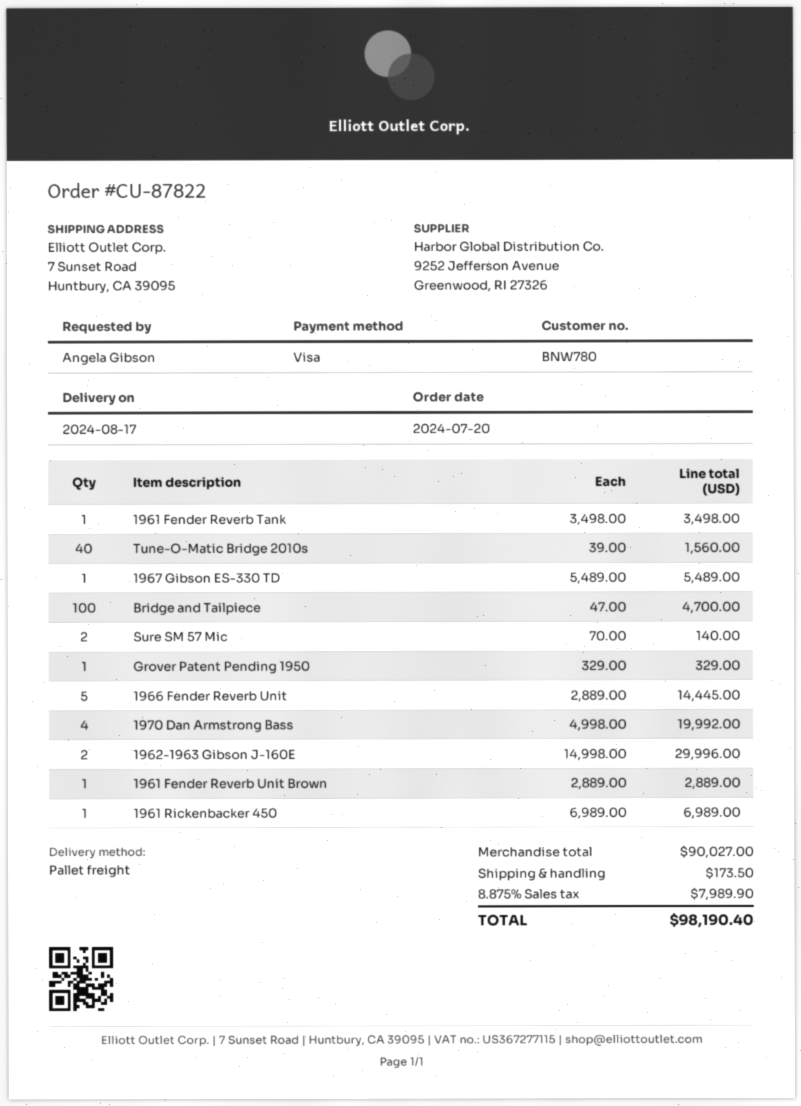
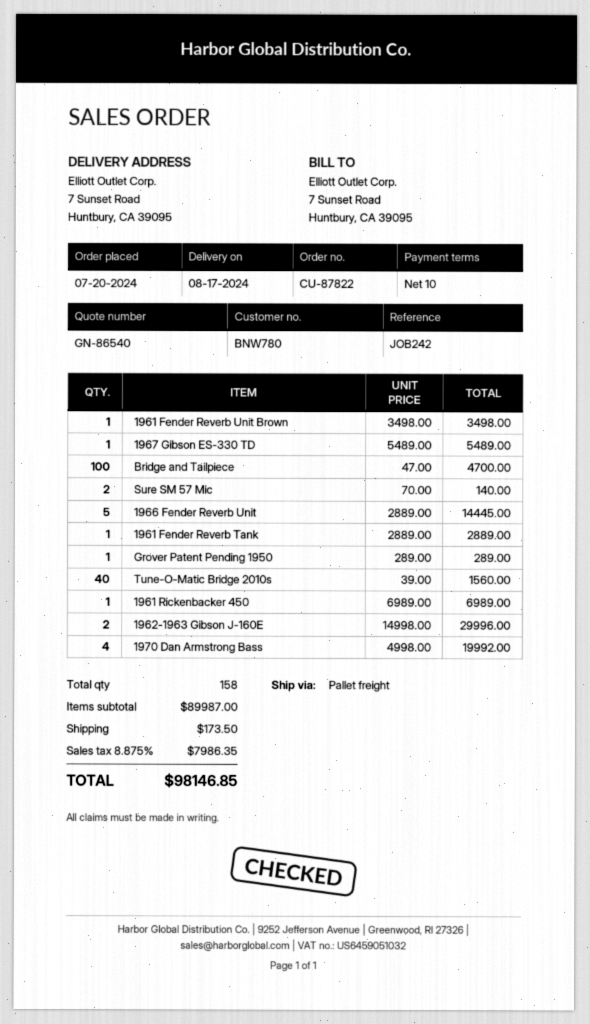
1961 Fender Reverb Tank: 1 x 3498.00 = 3498.00 -> 1 x 2889.00 = 2889.00
Grover Patent Pending 1950: 1 x 329.00 = 329.00 -> 1 x 289.00 = 289.00
1961 Fender Reverb Unit Brown: 1 x 2889.00 = 2889.00 -> 1 x 3498.00 = 3498.00
subtotal: 90027.00 -> 89987.00
tax: 8.875% = 7989.90 -> 8.875% = 7986.35
total: 98190.40 -> 98146.85

